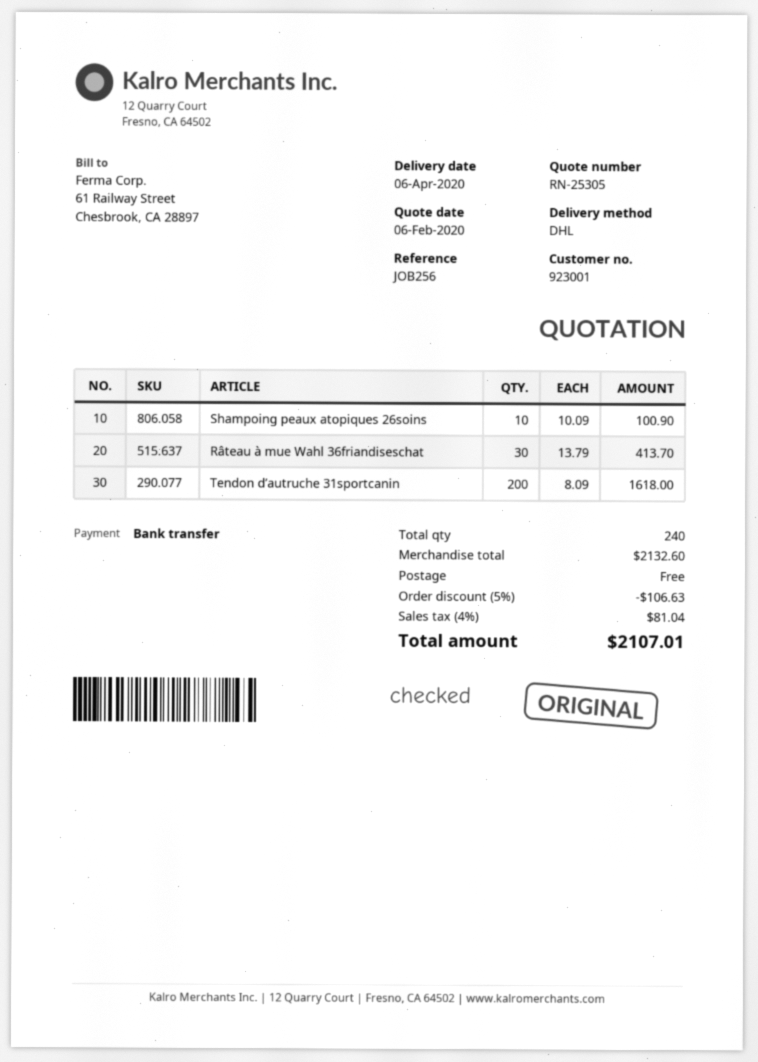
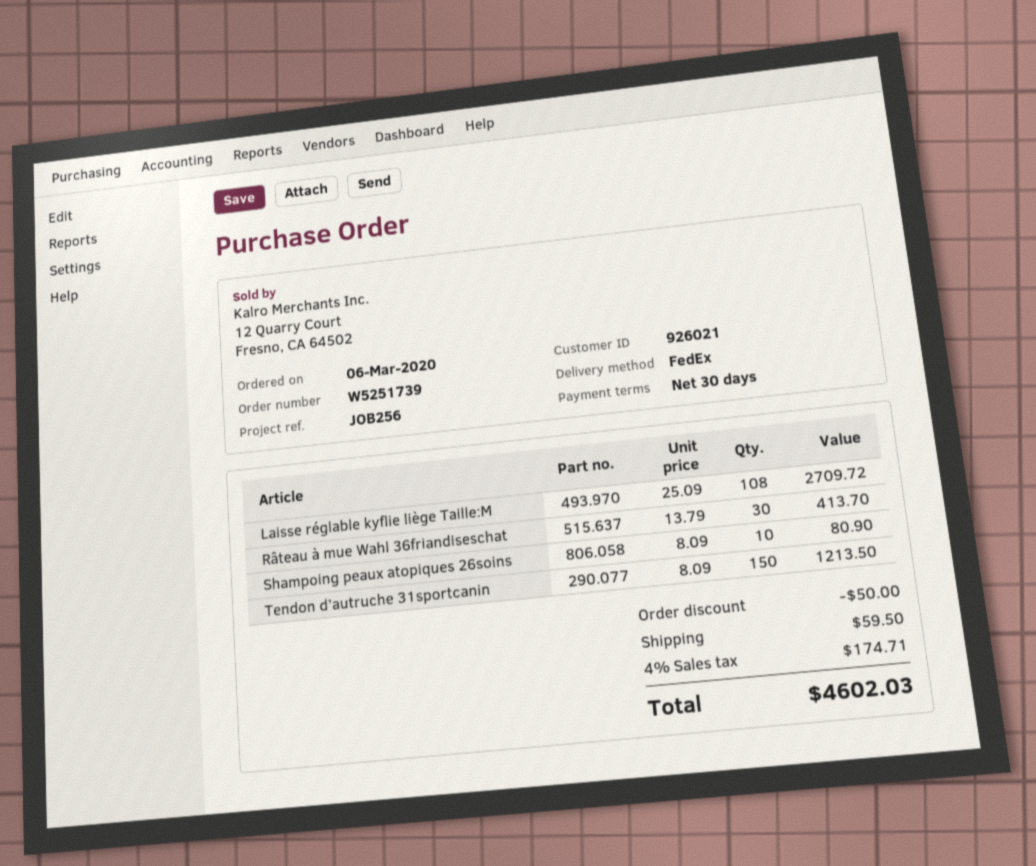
customer number: 923001 -> 926021
shipping method: DHL -> FedEx
Shampoing peaux atopiques 26soins: 10 x 10.09 = 100.90 -> 10 x 8.09 = 80.90
Tendon d’autruche 31sportcanin: 200 x 8.09 = 1618.00 -> 150 x 8.09 = 1213.50
Laisse réglable kyflie liège Taille:M: none -> 108 x 25.09 = 2709.72
discount: 106.63 -> 50.00
shipping: 0.00 -> 59.50
tax: 4% = 81.04 -> 4% = 174.71
total: 2107.01 -> 4602.03

